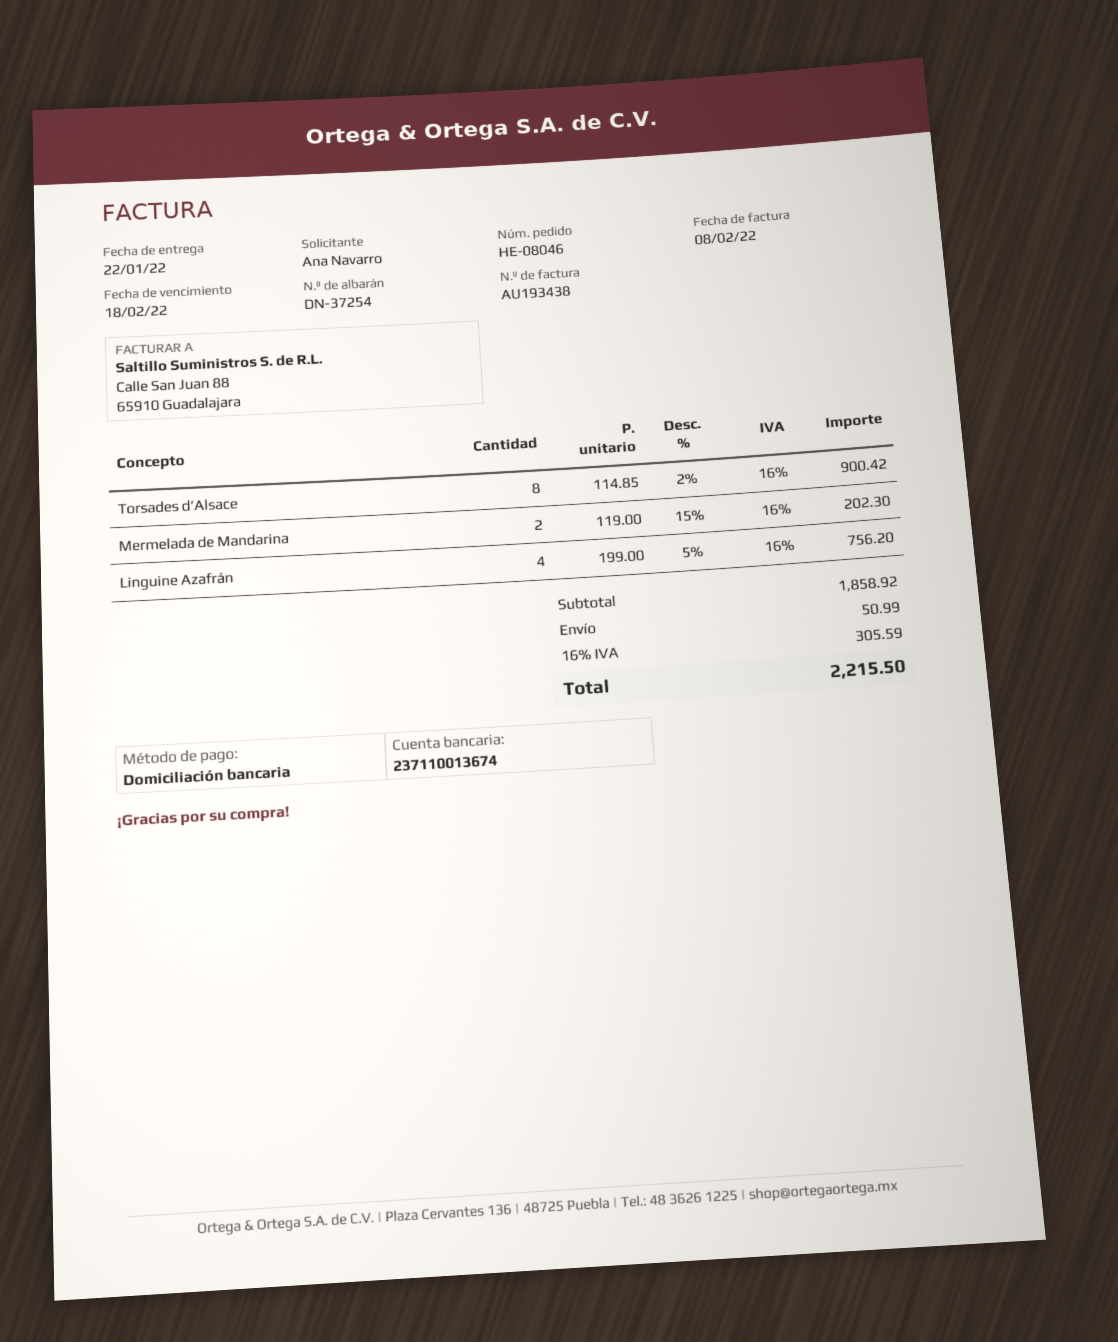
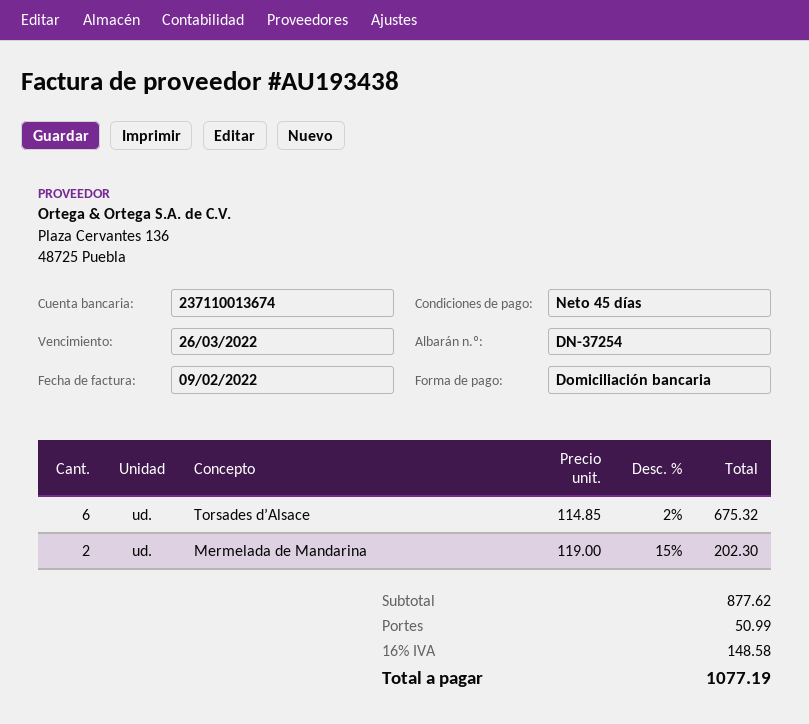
invoice date: 2022-02-08 -> 2022-02-09
due date: 2022-02-18 -> 2022-03-26
Torsades d’Alsace: 8 x 114.85 - 2% = 900.42 -> 6 x 114.85 - 2% = 675.32
Linguine Azafrán: 4 x 199.00 - 5% = 756.20 -> none
subtotal: 1858.92 -> 877.62
tax: 16% = 305.59 -> 16% = 148.58
total: 2215.50 -> 1077.19

